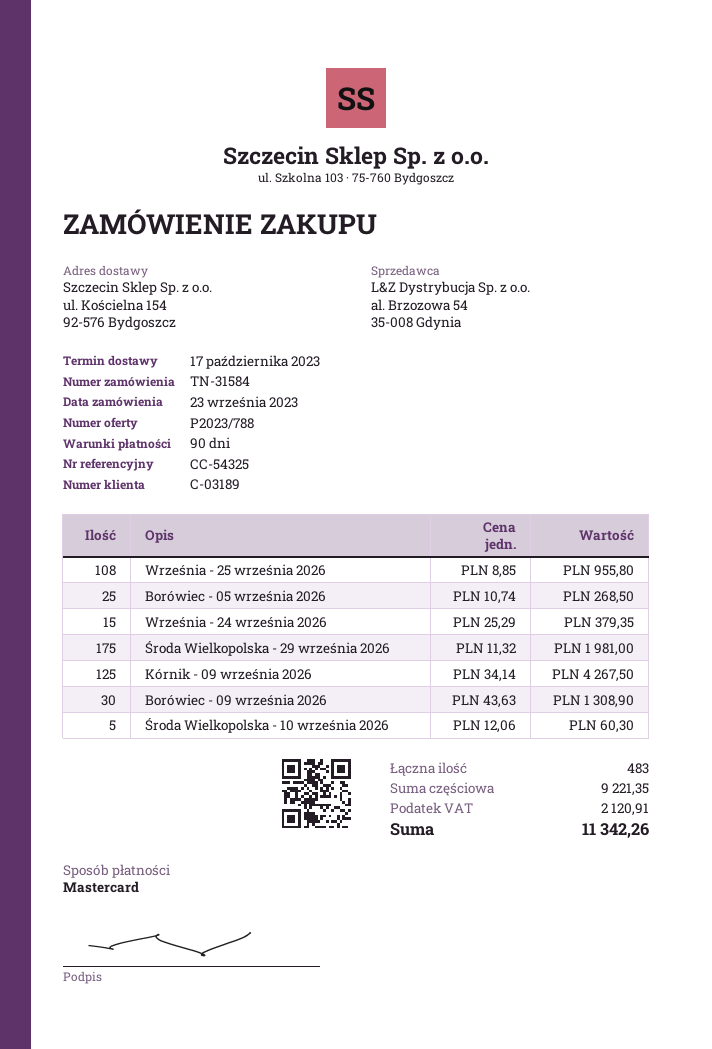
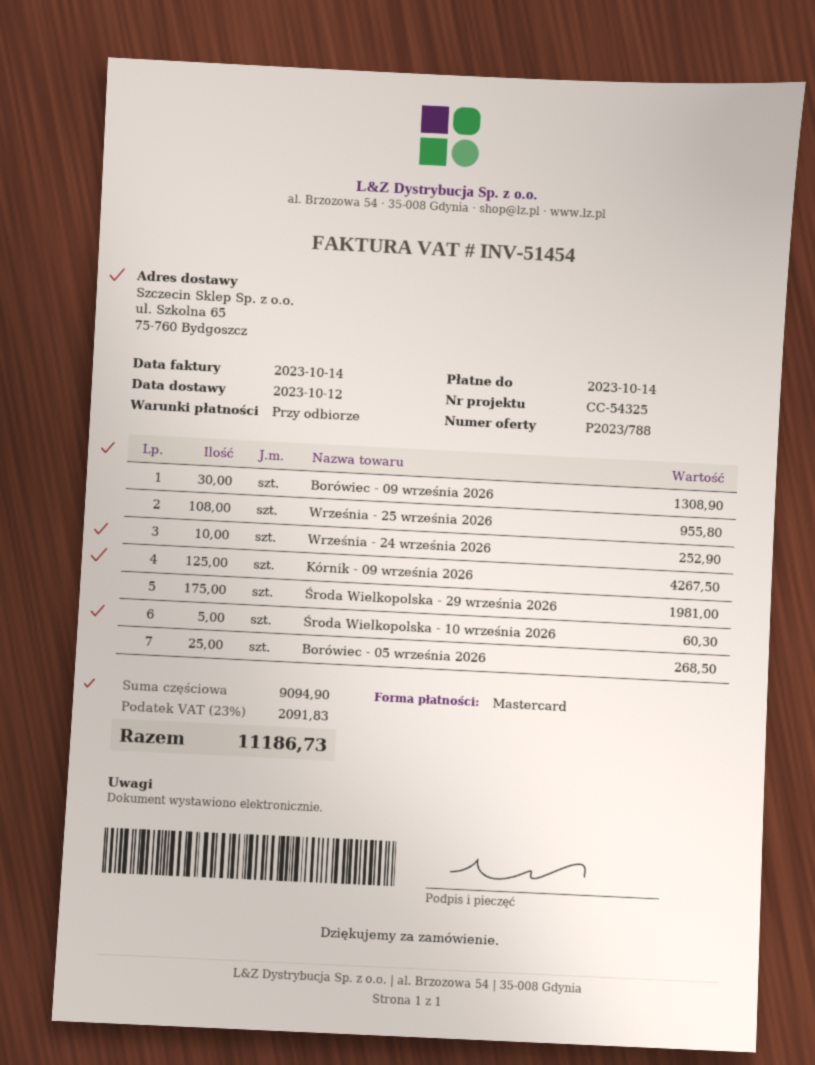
delivery date: 2023-10-17 -> 2023-10-12
payment terms: 90 days -> on receipt
ship to: ul. Kościelna 154, 92-576 Bydgoszcz -> ul. Szkolna 65, 75-760 Bydgoszcz
Września - 24 września 2026: 15 for 379.35 -> 10 for 252.90
subtotal: 9221.35 -> 9094.90
tax: 2120.91 -> 2091.83
total: 11342.26 -> 11186.73

